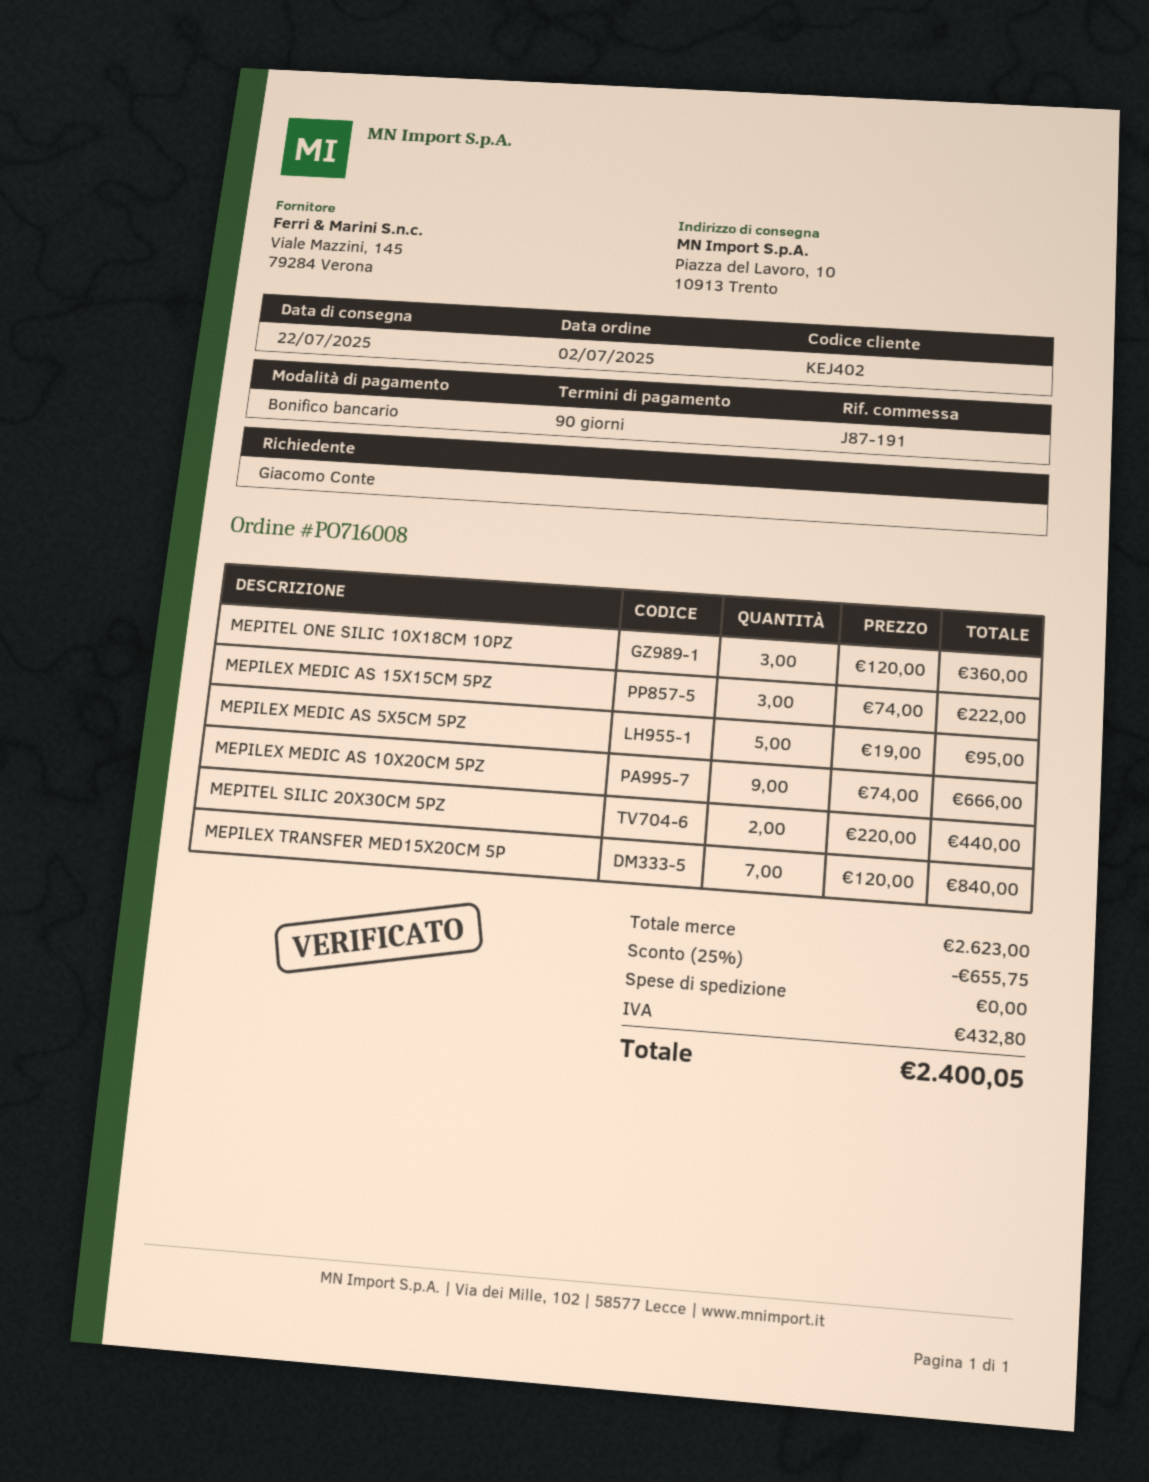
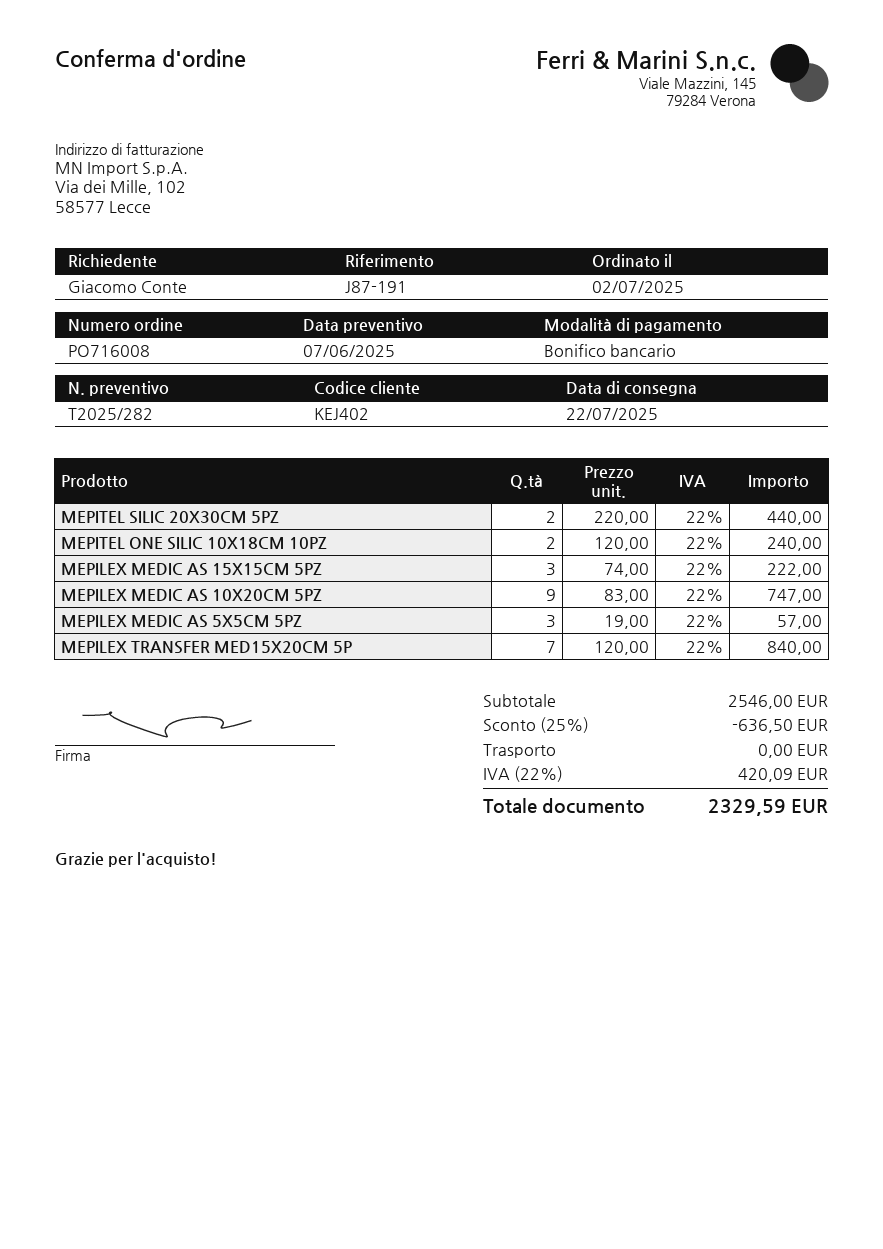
MEPITEL ONE SILIC 10X18CM 10PZ: 3 x 120.00 = 360.00 -> 2 x 120.00 = 240.00
MEPILEX MEDIC AS 5X5CM 5PZ: 5 x 19.00 = 95.00 -> 3 x 19.00 = 57.00
MEPILEX MEDIC AS 10X20CM 5PZ: 9 x 74.00 = 666.00 -> 9 x 83.00 = 747.00
subtotal: 2623.00 -> 2546.00
discount: 25% = 655.75 -> 25% = 636.50
tax: 432.80 -> 420.09
total: 2400.05 -> 2329.59

